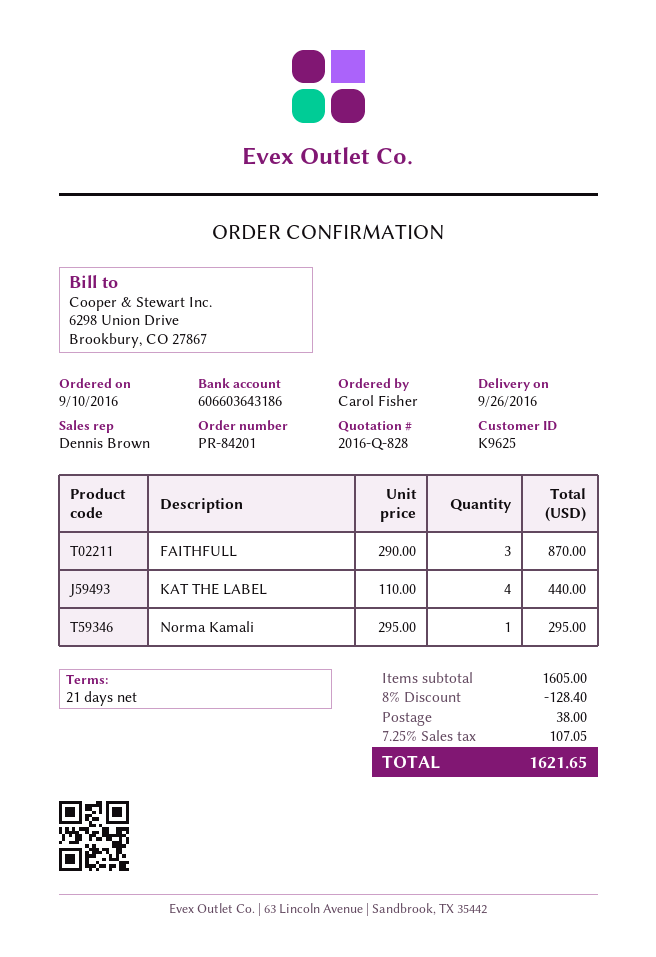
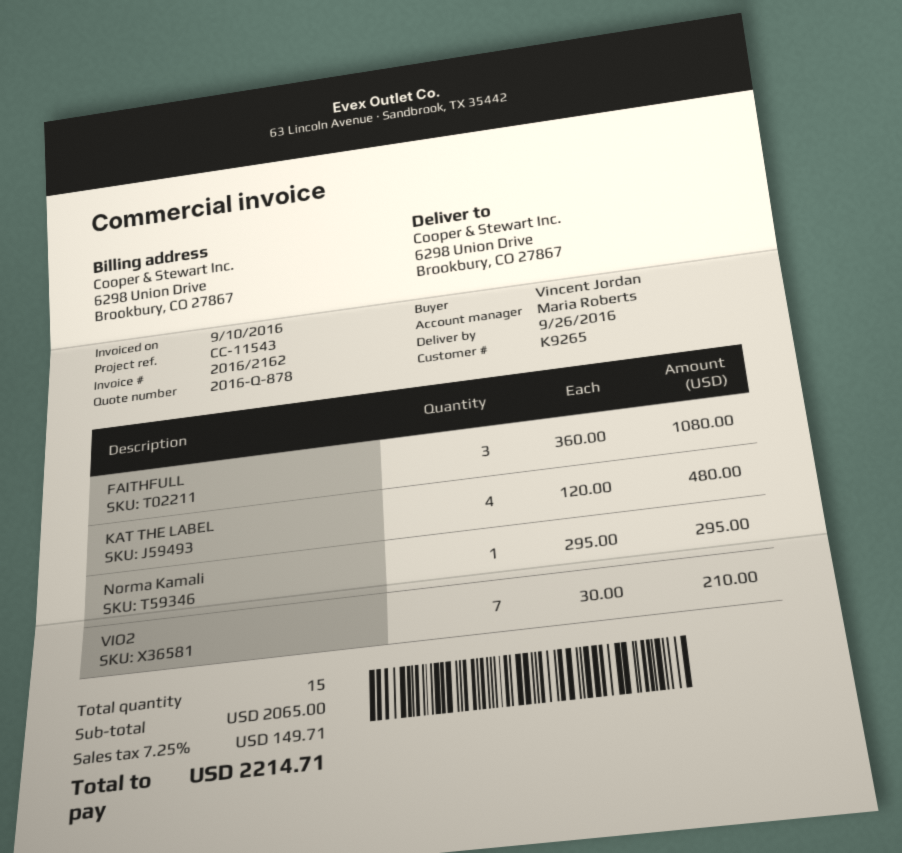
quote number: 2016-Q-828 -> 2016-Q-878
customer number: K9625 -> K9265
ordered by: Carol Fisher -> Vincent Jordan
sales rep: Dennis Brown -> Maria Roberts
FAITHFULL: 3 x 290.00 = 870.00 -> 3 x 360.00 = 1080.00
KAT THE LABEL: 4 x 110.00 = 440.00 -> 4 x 120.00 = 480.00
VIO2: none -> 7 x 30.00 = 210.00
subtotal: 1605.00 -> 2065.00
discount: 8% = 128.40 -> none
shipping: 38.00 -> none
tax: 7.25% = 107.05 -> 7.25% = 149.71
total: 1621.65 -> 2214.71

